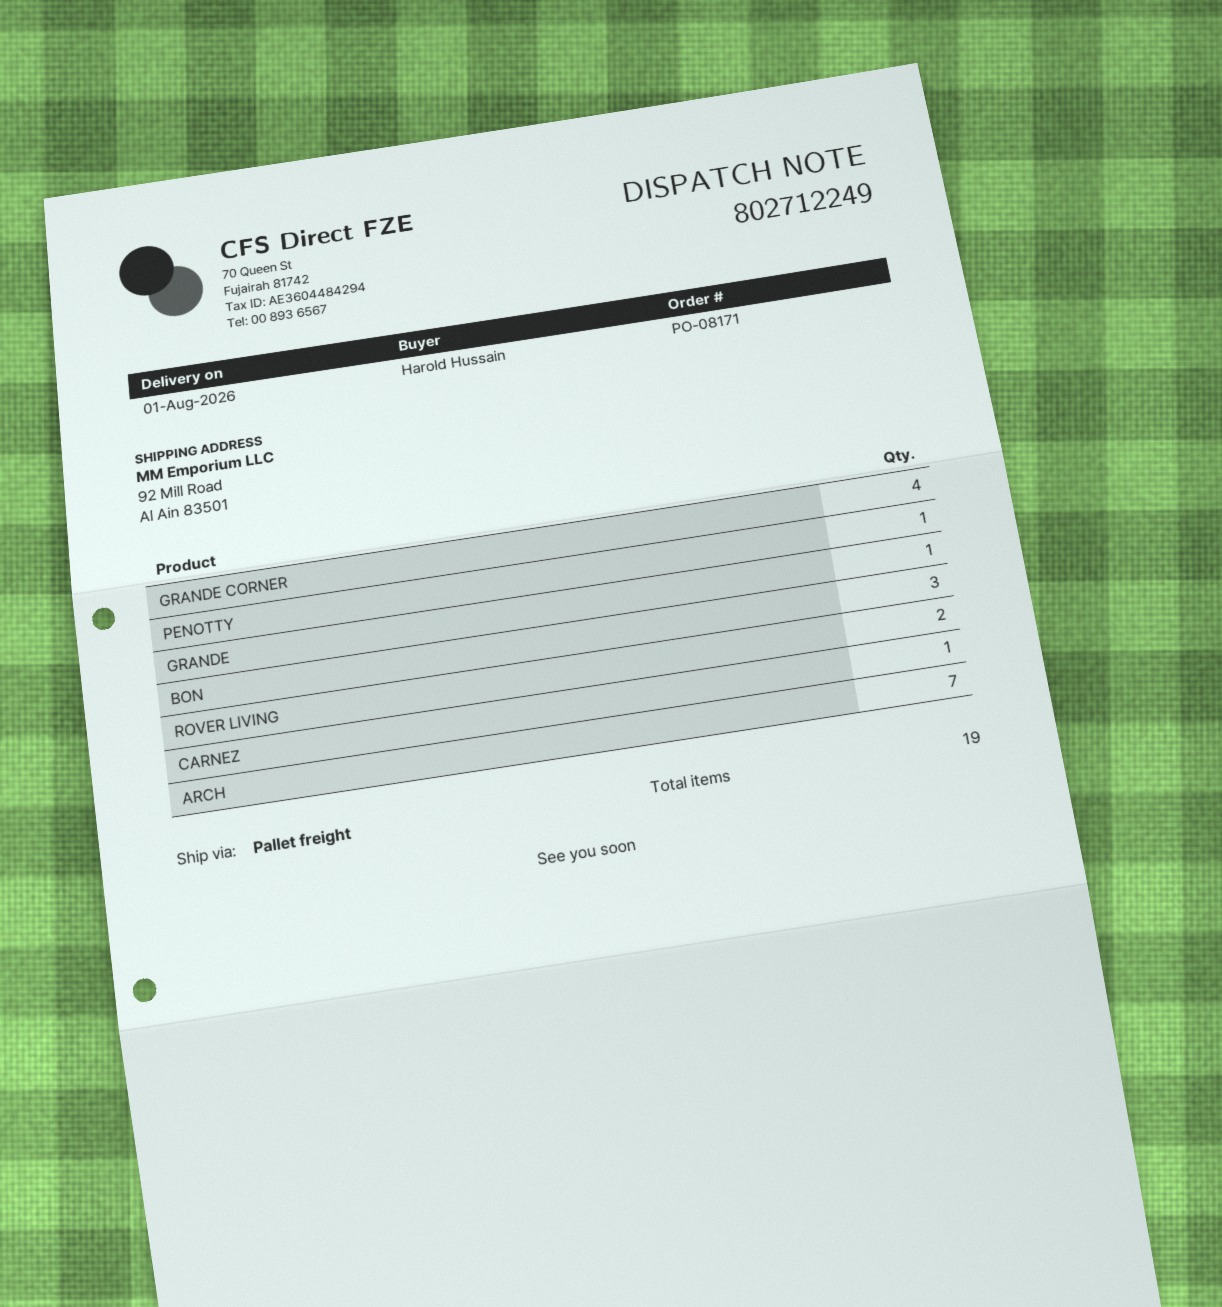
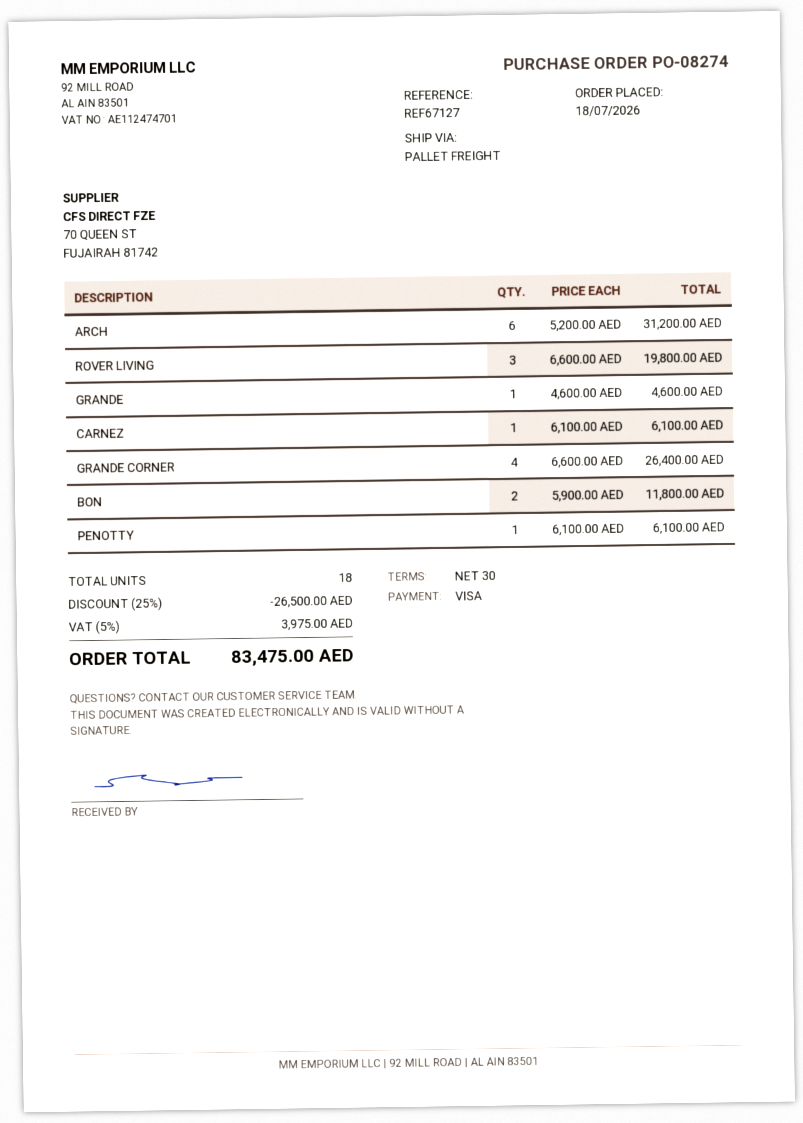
order number: PO-08171 -> PO-08274
BON: 3 -> 2
ROVER LIVING: 2 -> 3
ARCH: 7 -> 6
total quantity: 19 -> 18

